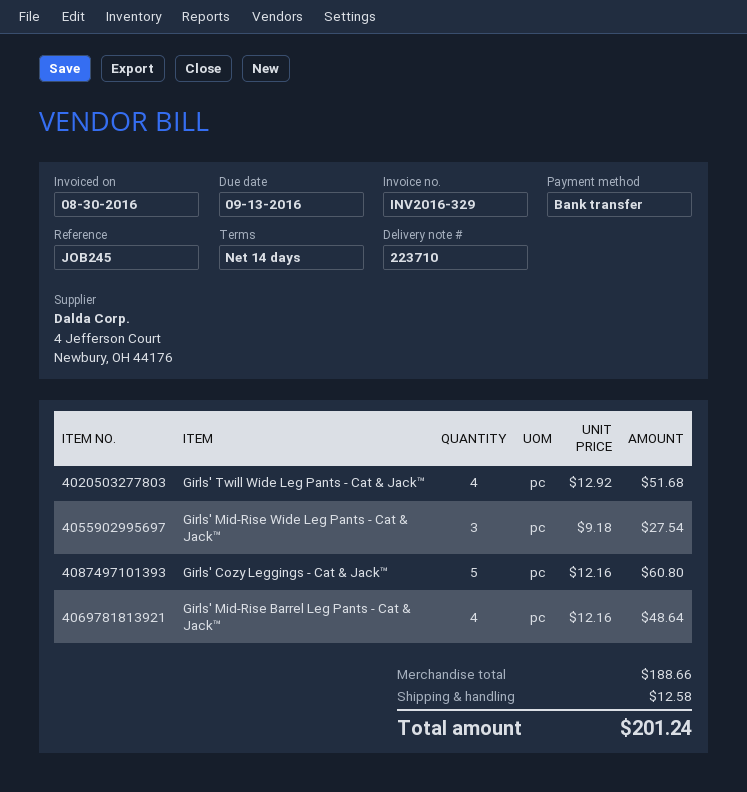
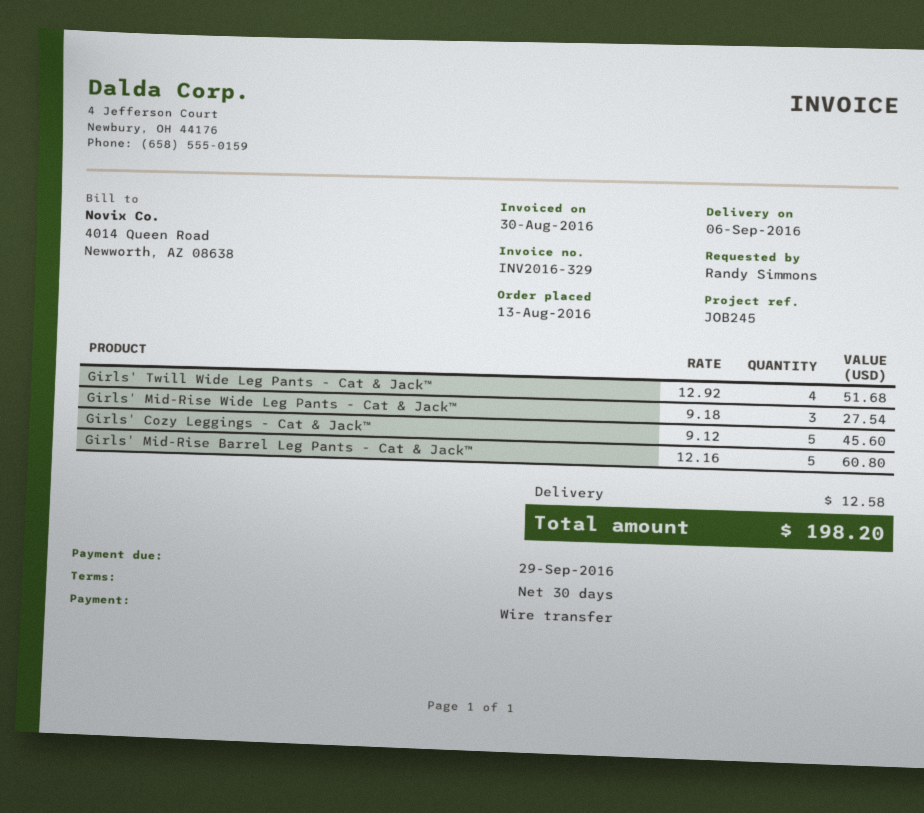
payment terms: 14 days -> 30 days
due date: 2016-09-13 -> 2016-09-29
Girls' Cozy Leggings - Cat & Jack™: 5 x 12.16 = 60.80 -> 5 x 9.12 = 45.60
Girls' Mid-Rise Barrel Leg Pants - Cat & Jack™: 4 x 12.16 = 48.64 -> 5 x 12.16 = 60.80
total: 201.24 -> 198.20

